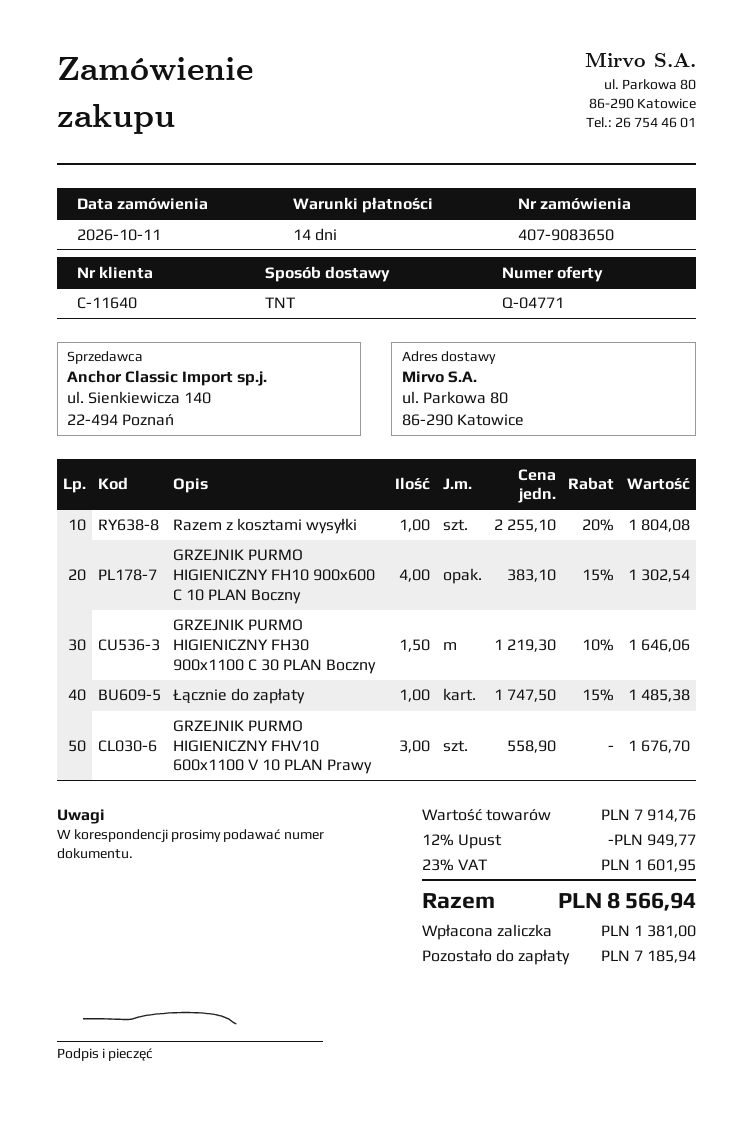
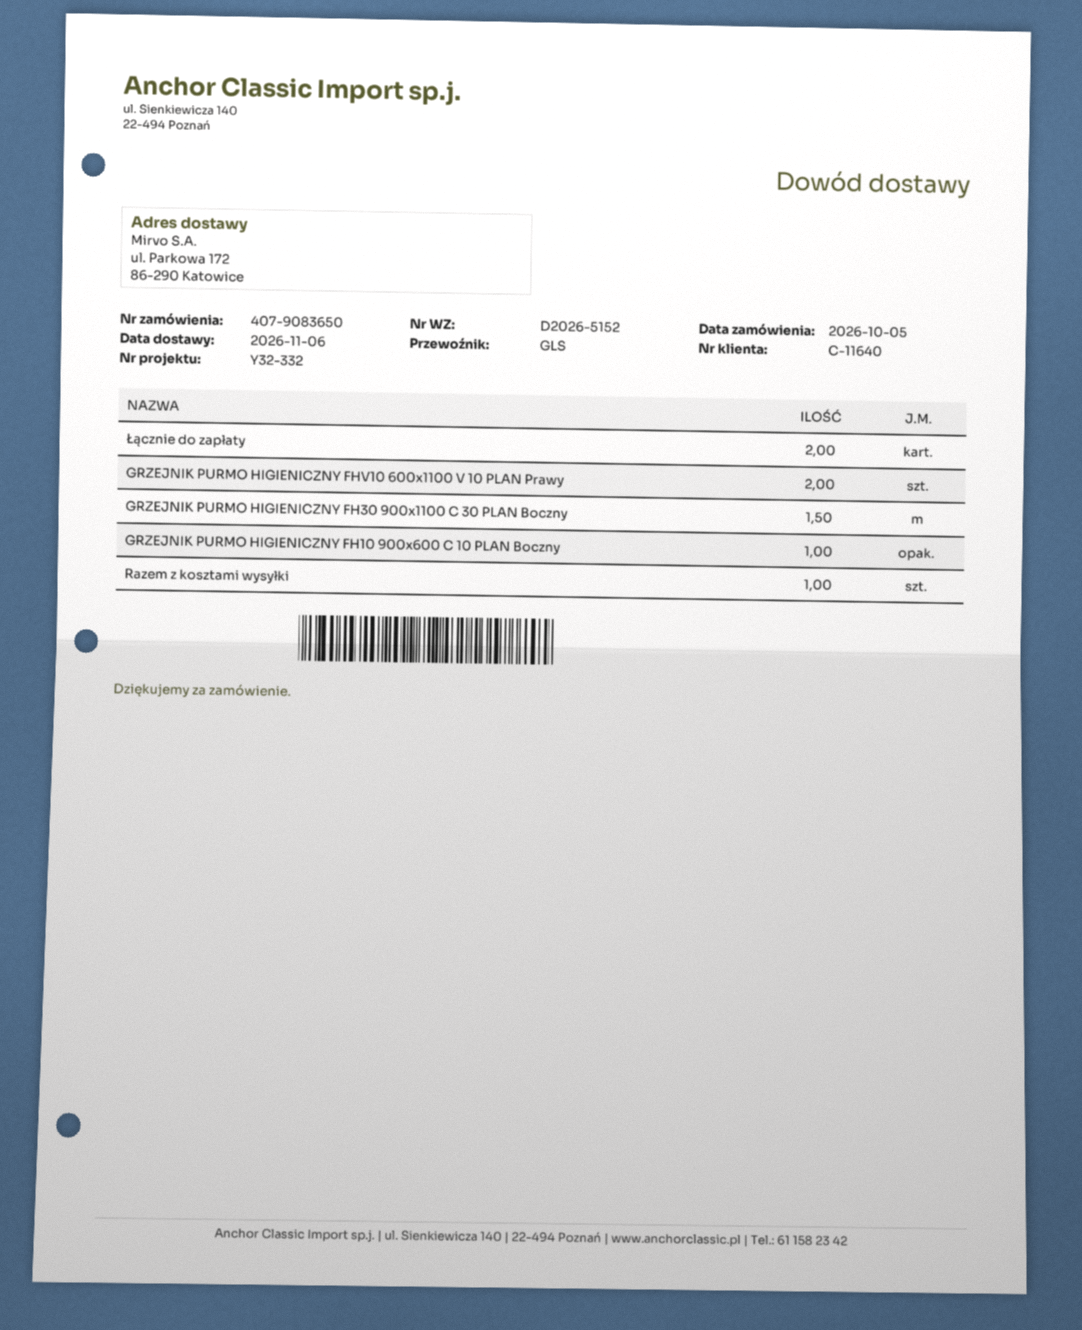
order date: 2026-10-11 -> 2026-10-05
shipping method: TNT -> GLS
ship to: ul. Parkowa 80, 86-290 Katowice -> ul. Parkowa 172, 86-290 Katowice
GRZEJNIK PURMO HIGIENICZNY FH10 900x600 C 10 PLAN Boczny: 4 -> 1
Łącznie do zapłaty: 1 -> 2
GRZEJNIK PURMO HIGIENICZNY FHV10 600x1100 V 10 PLAN Prawy: 3 -> 2

